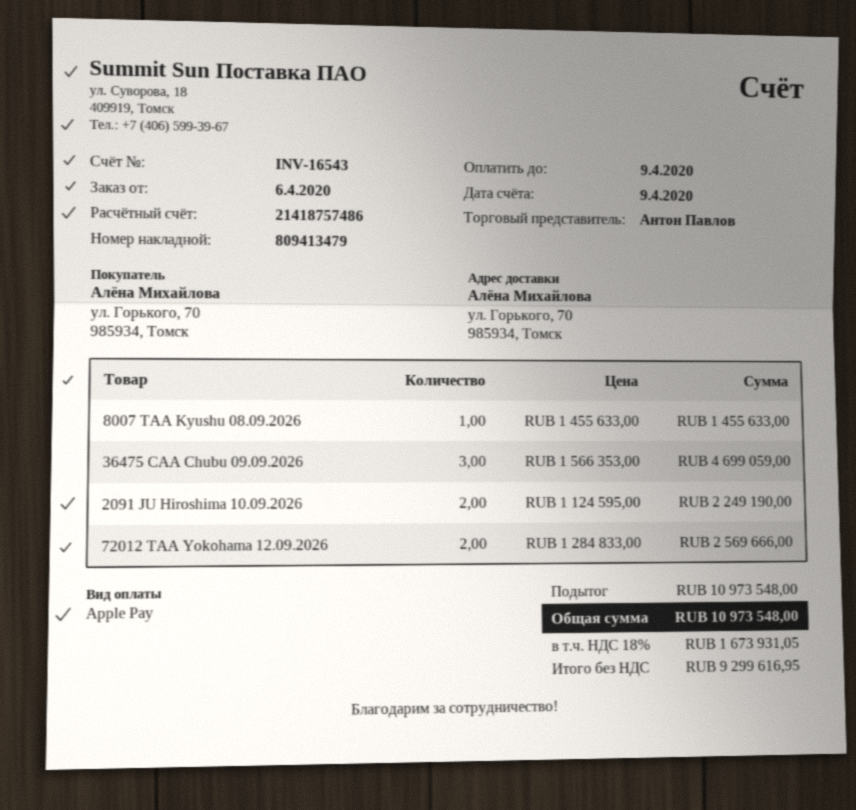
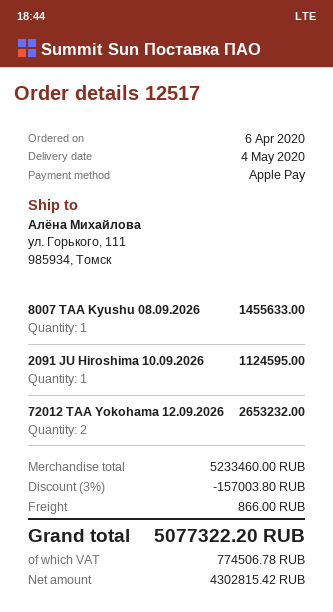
ship to: ул. Горького, 70, 985934, Томск -> ул. Горького, 111, 985934, Томск
36475 CAA Chubu 09.09.2026: 3 for 4699059.00 -> none
2091 JU Hiroshima 10.09.2026: 2 for 2249190.00 -> 1 for 1124595.00
72012 TAA Yokohama 12.09.2026: 2 for 2569666.00 -> 2 for 2653232.00
subtotal: 10973548.00 -> 5233460.00
discount: none -> 3% = 157003.80
shipping: none -> 866.00
net: 9299616.95 -> 4302815.42
tax: 1673931.05 -> 774506.78
total: 10973548.00 -> 5077322.20

